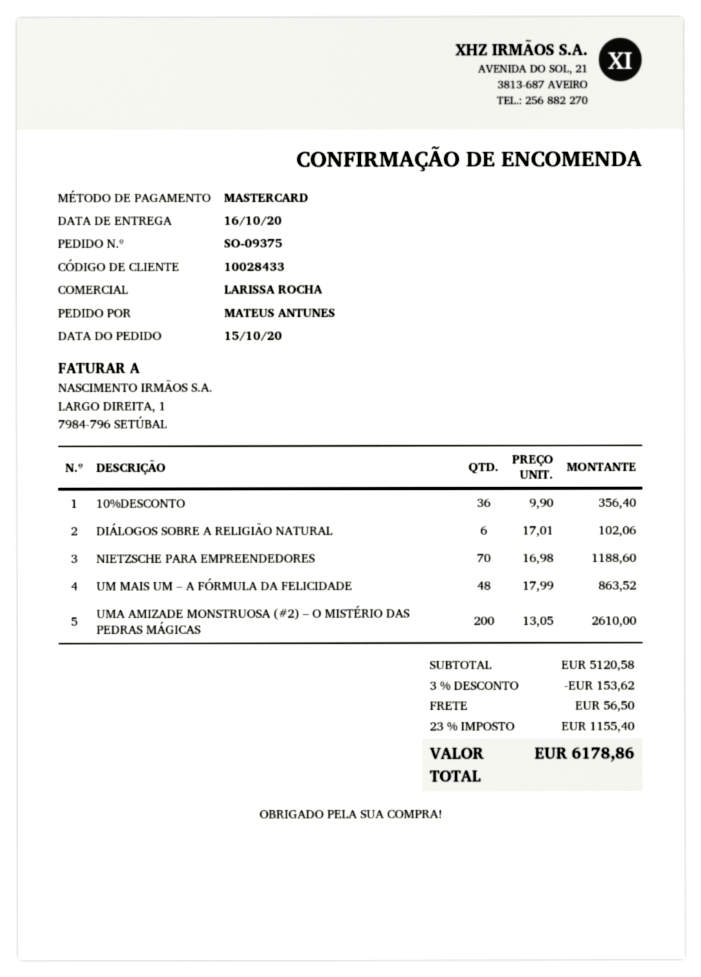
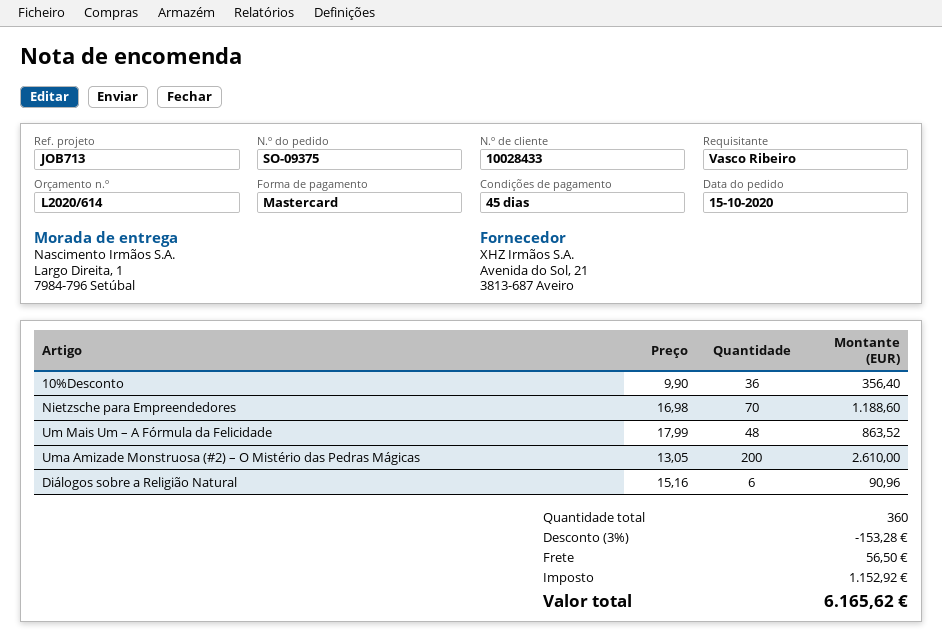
ordered by: MATEUS ANTUNES -> Vasco Ribeiro
DIÁLOGOS SOBRE A RELIGIÃO NATURAL: 6 x 17.01 = 102.06 -> 6 x 15.16 = 90.96
discount: 3% = 153.62 -> 3% = 153.28
tax: 1155.40 -> 1152.92
total: 6178.86 -> 6165.62

